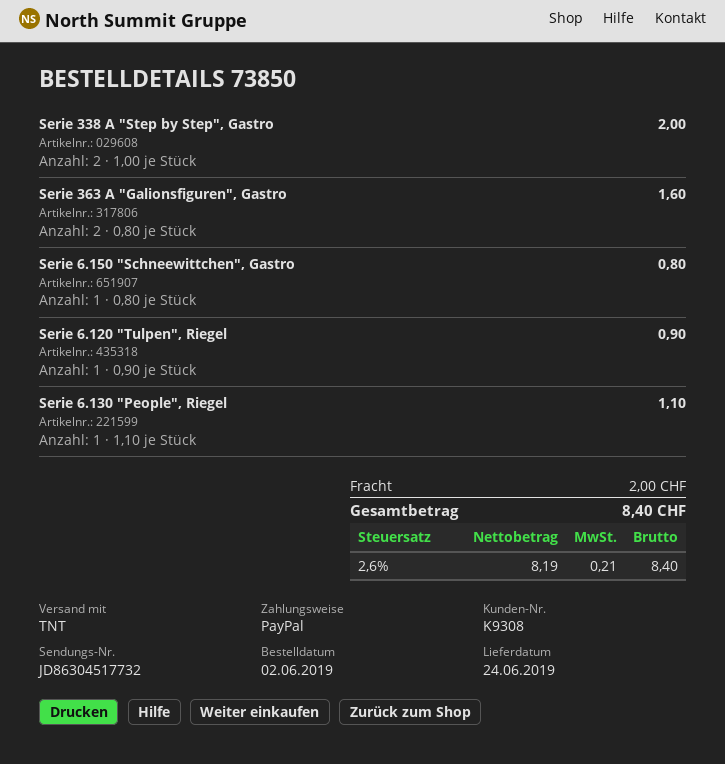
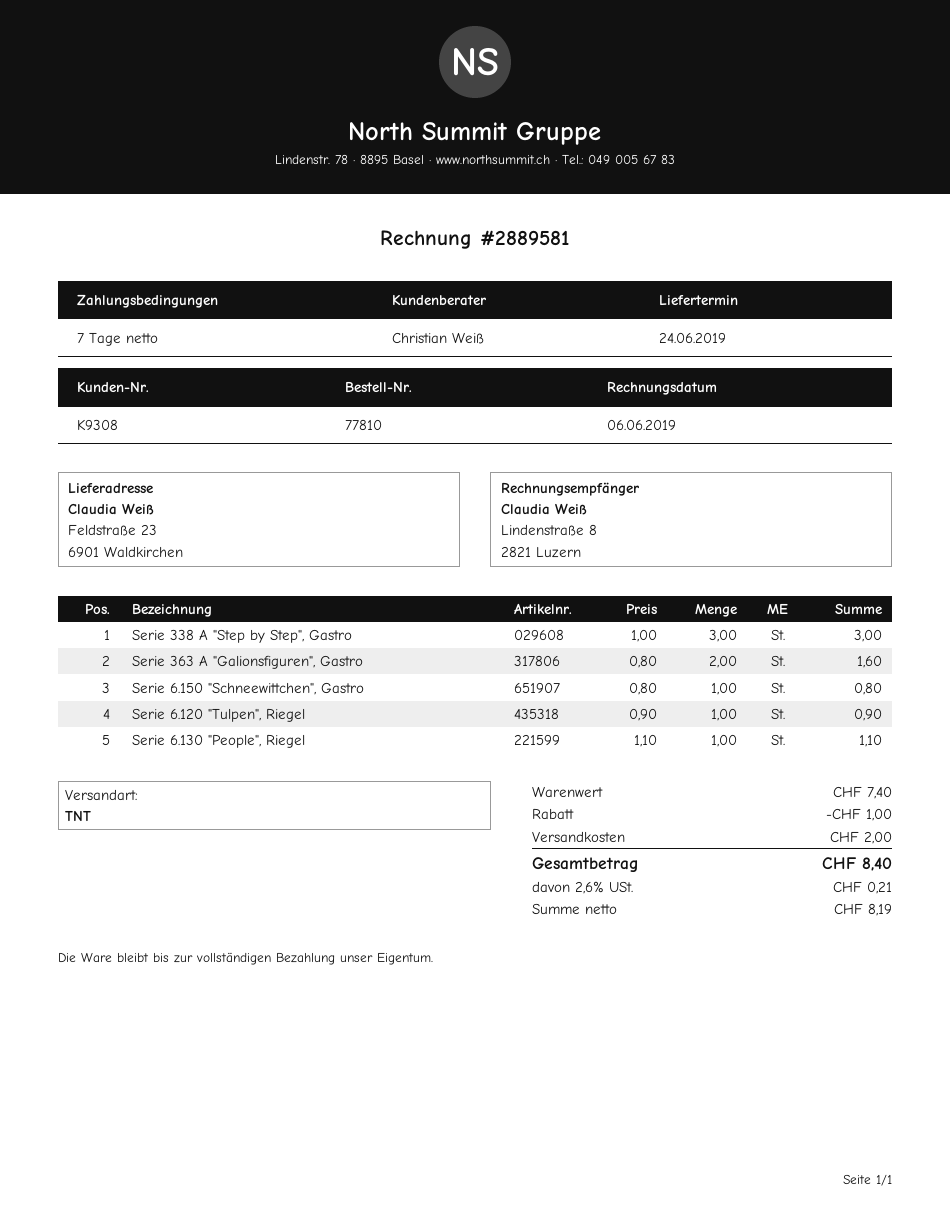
order number: 73850 -> 77810
Serie 338 A "Step by Step", Gastro: 2 x 1.00 = 2.00 -> 3 x 1.00 = 3.00
discount: none -> 1.00

